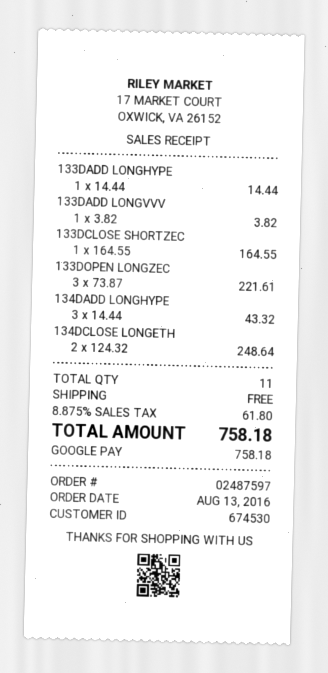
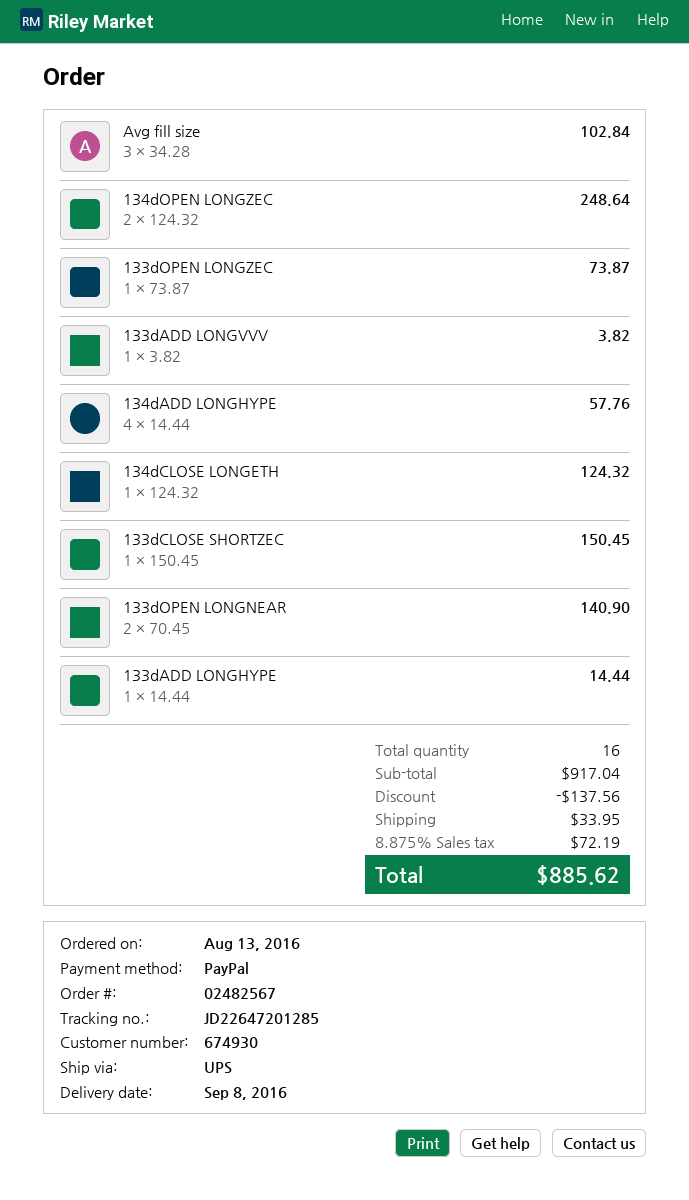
order number: 02487597 -> 02482567
customer number: 674530 -> 674930
payment method: Google Pay -> PayPal
133DCLOSE SHORTZEC: 1 x 164.55 = 164.55 -> 1 x 150.45 = 150.45
133DOPEN LONGZEC: 3 x 73.87 = 221.61 -> 1 x 73.87 = 73.87
134DADD LONGHYPE: 3 x 14.44 = 43.32 -> 4 x 14.44 = 57.76
134DCLOSE LONGETH: 2 x 124.32 = 248.64 -> 1 x 124.32 = 124.32
Avg fill size: none -> 3 x 34.28 = 102.84
134dOPEN LONGZEC: none -> 2 x 124.32 = 248.64
133dOPEN LONGNEAR: none -> 2 x 70.45 = 140.90
total quantity: 11 -> 16
discount: none -> 137.56
shipping: 0.00 -> 33.95
tax: 8.875% = 61.80 -> 8.875% = 72.19
total: 758.18 -> 885.62

